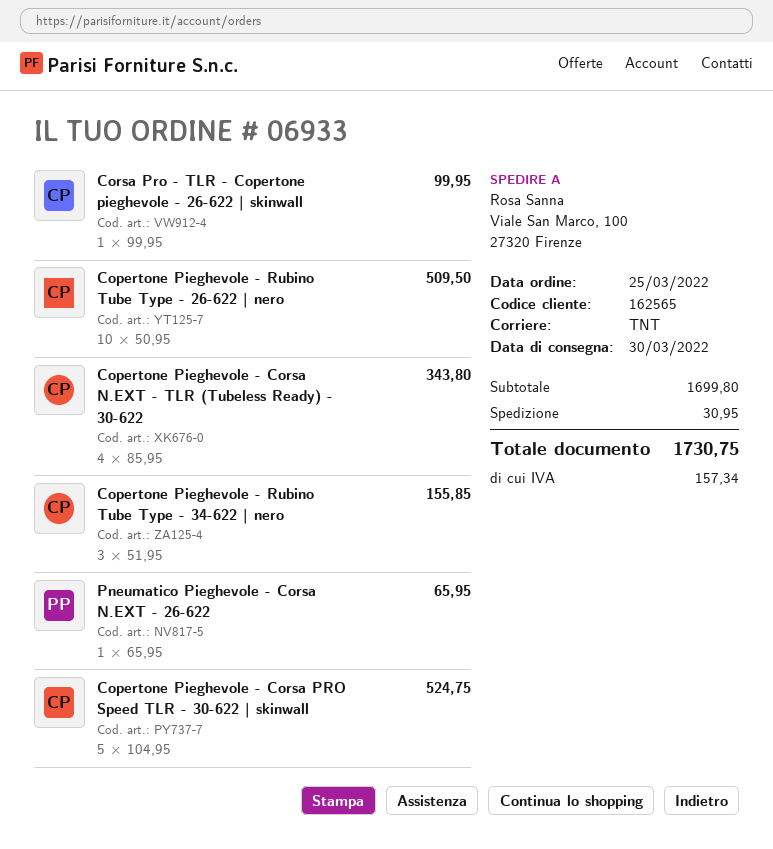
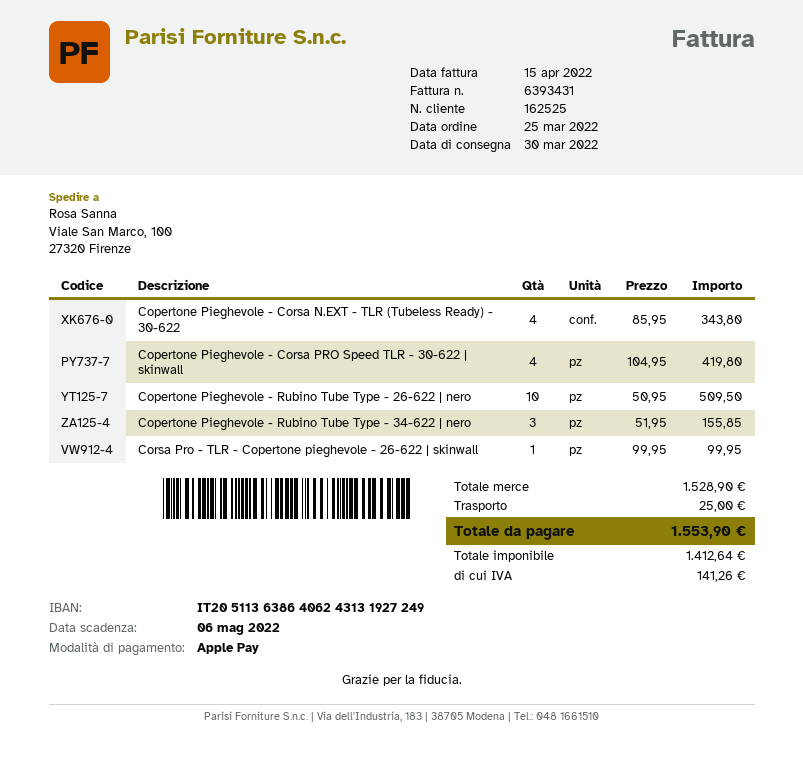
customer number: 162565 -> 162525
Pneumatico Pieghevole - Corsa N.EXT - 26-622: 1 x 65.95 = 65.95 -> none
Copertone Pieghevole - Corsa PRO Speed TLR - 30-622 | skinwall: 5 x 104.95 = 524.75 -> 4 x 104.95 = 419.80
subtotal: 1699.80 -> 1528.90
shipping: 30.95 -> 25.00
tax: 157.34 -> 141.26
total: 1730.75 -> 1553.90

